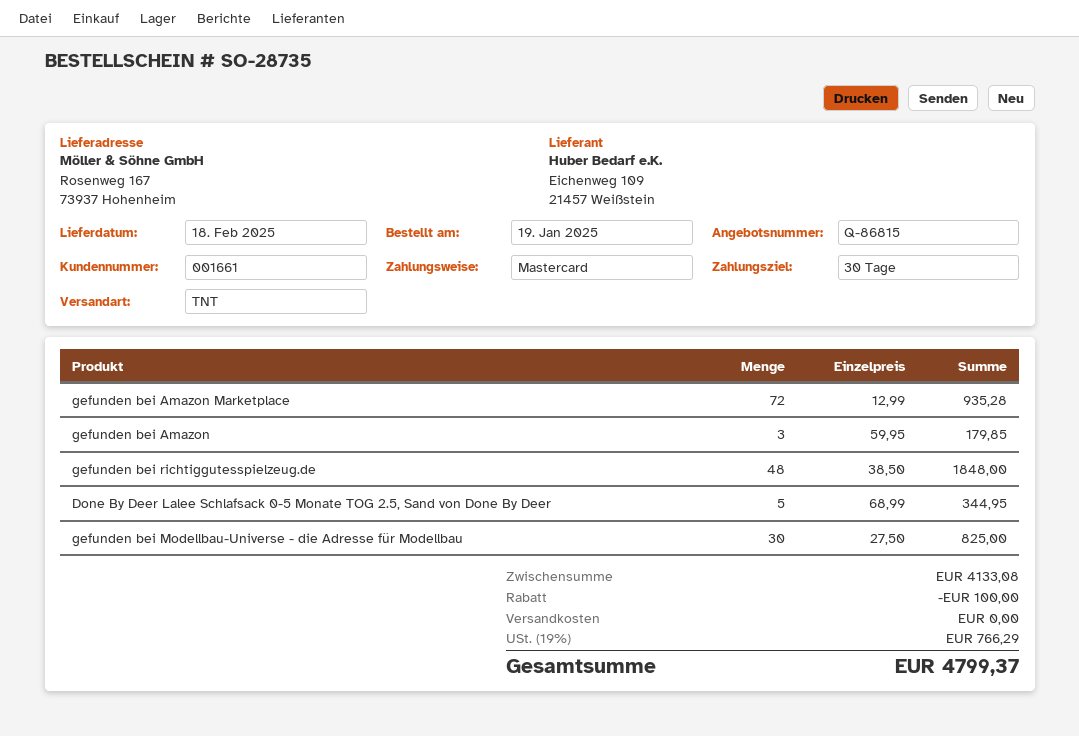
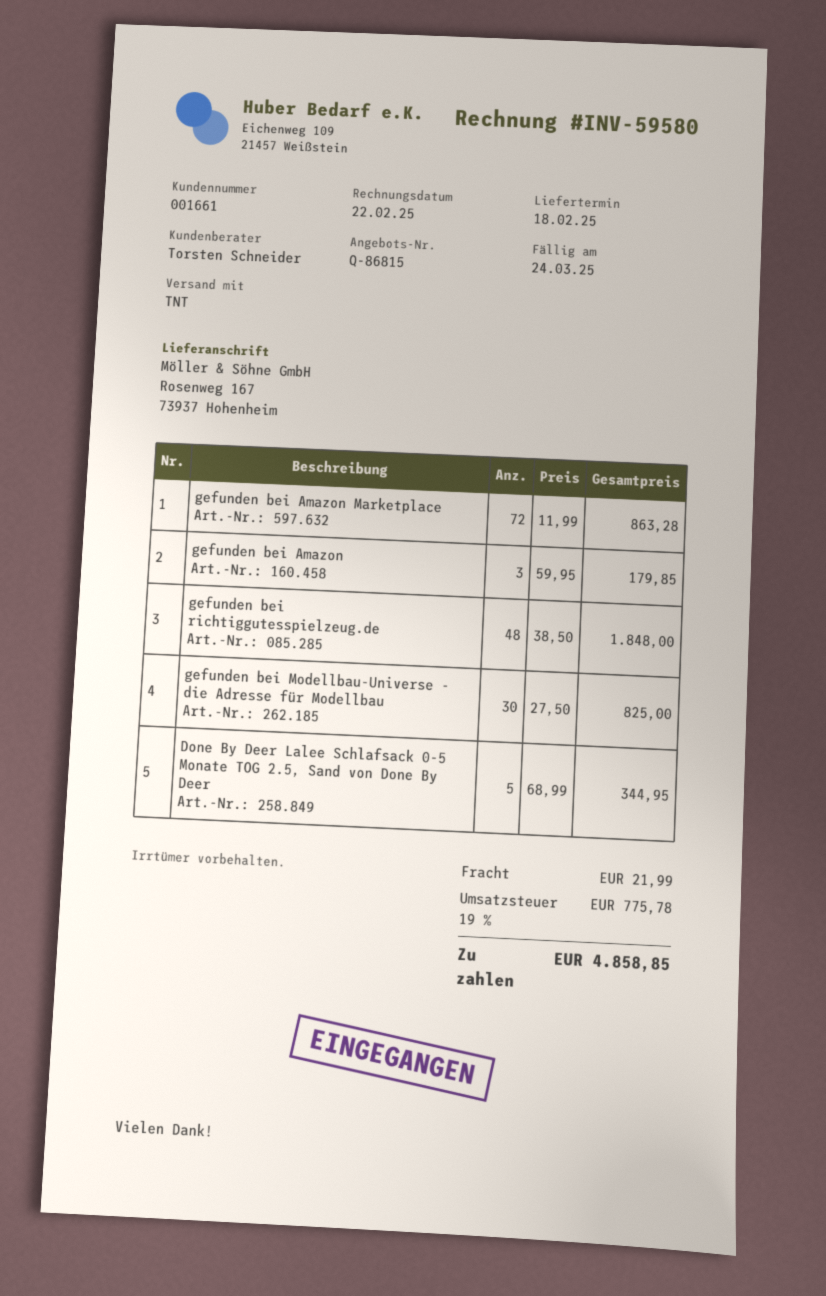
gefunden bei Amazon Marketplace: 72 x 12.99 = 935.28 -> 72 x 11.99 = 863.28
discount: 100.00 -> none
shipping: 0.00 -> 21.99
tax: 19% = 766.29 -> 19% = 775.78
total: 4799.37 -> 4858.85

